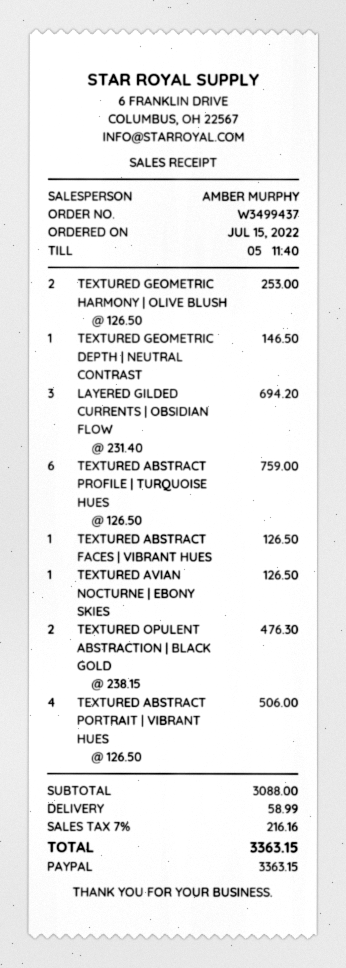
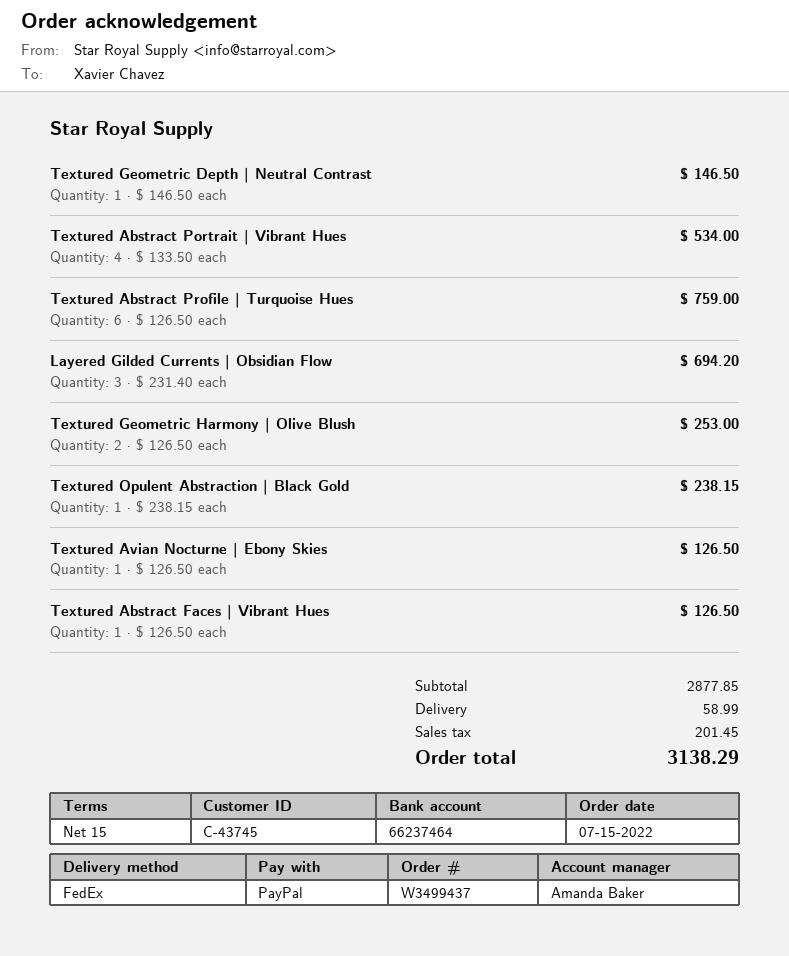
sales rep: AMBER MURPHY -> Amanda Baker
TEXTURED OPULENT ABSTRACTION | BLACK GOLD: 2 x 238.15 = 476.30 -> 1 x 238.15 = 238.15
TEXTURED ABSTRACT PORTRAIT | VIBRANT HUES: 4 x 126.50 = 506.00 -> 4 x 133.50 = 534.00
subtotal: 3088.00 -> 2877.85
tax: 216.16 -> 201.45
total: 3363.15 -> 3138.29

